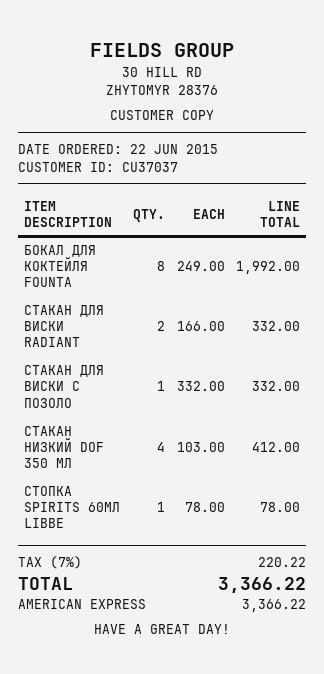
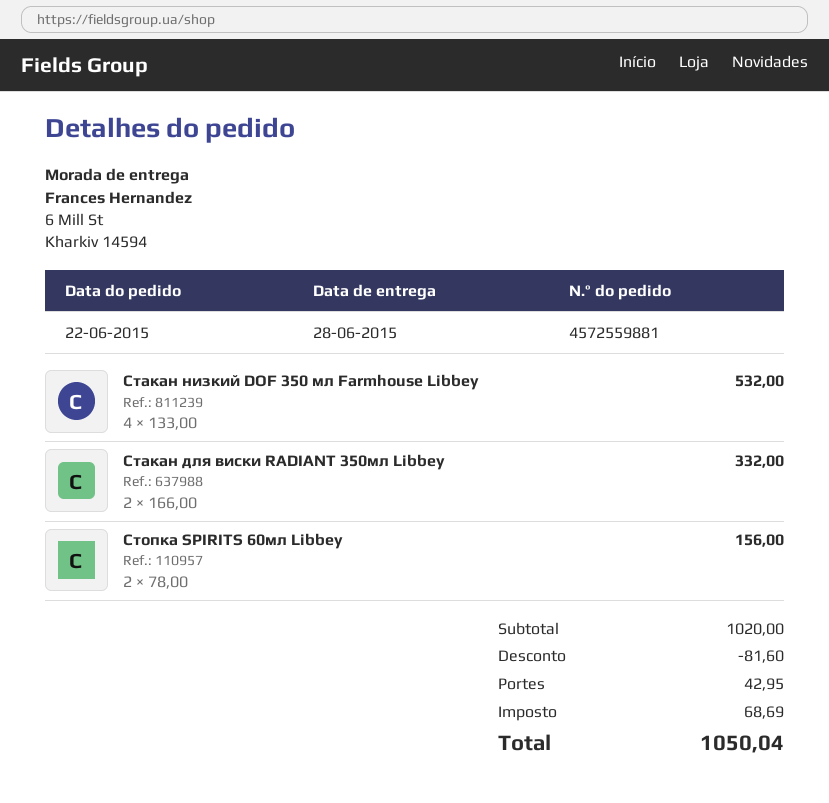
БОКАЛ ДЛЯ КОКТЕЙЛЯ FOUNTA: 8 x 249.00 = 1992.00 -> none
СТАКАН ДЛЯ ВИСКИ С ПОЗОЛО: 1 x 332.00 = 332.00 -> none
СТАКАН НИЗКИЙ DOF 350 МЛ: 4 x 103.00 = 412.00 -> 4 x 133.00 = 532.00
СТОПКА SPIRITS 60МЛ LIBBE: 1 x 78.00 = 78.00 -> 2 x 78.00 = 156.00
discount: none -> 81.60
shipping: none -> 42.95
tax: 220.22 -> 68.69
total: 3366.22 -> 1050.04

